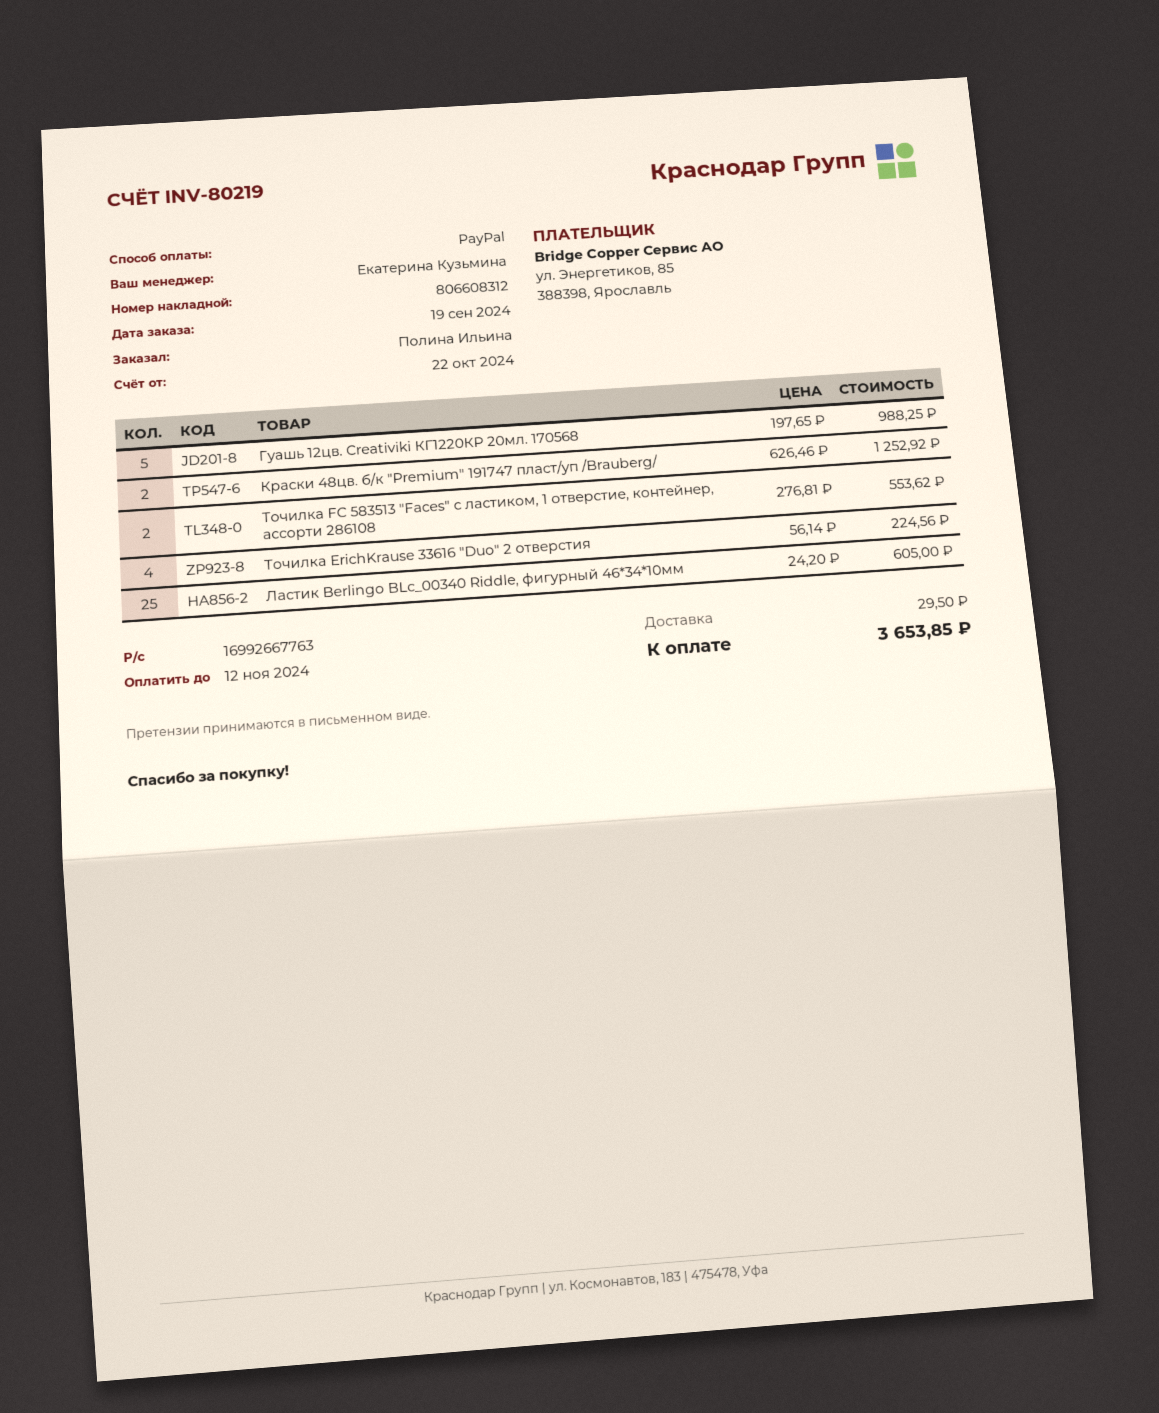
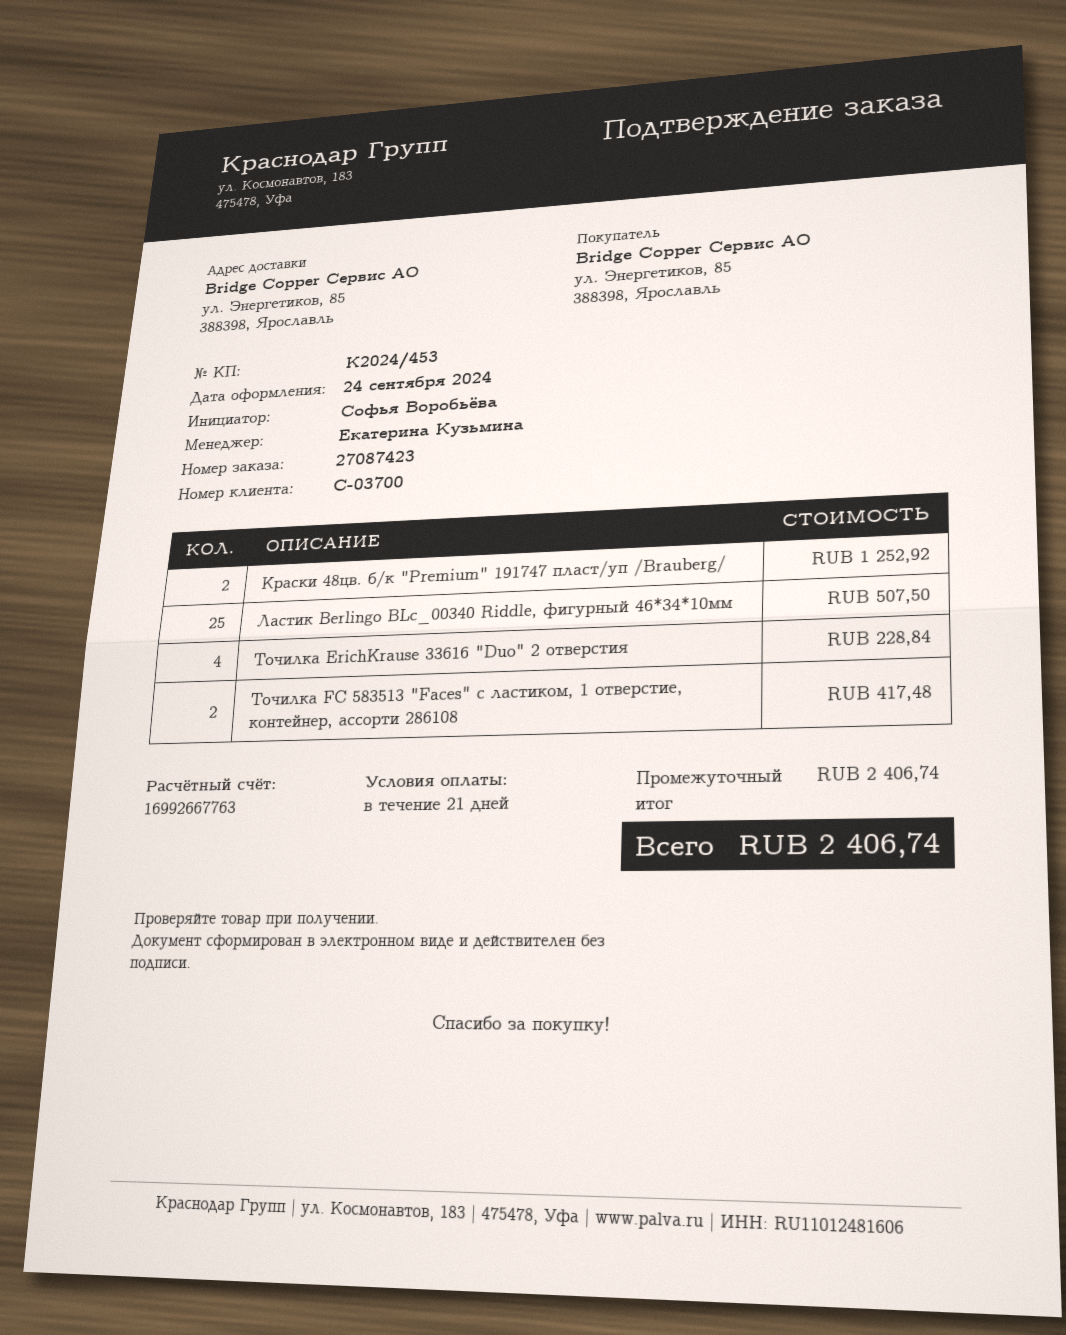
order date: 2024-09-19 -> 2024-09-24
ordered by: Полина Ильина -> Софья Воробьёва
Гуашь 12цв. Creativiki КГ1220КР 20мл. 170568: 5 for 988.25 -> none
Точилка FC 583513 "Faces" с ластиком, 1 отверстие, контейнер, ассорти 286108: 2 for 553.62 -> 2 for 417.48
Точилка ErichKrause 33616 "Duo" 2 отверстия: 4 for 224.56 -> 4 for 228.84
Ластик Berlingo BLc_00340 Riddle, фигурный 46*34*10мм: 25 for 605.00 -> 25 for 507.50
shipping: 29.50 -> none
total: 3653.85 -> 2406.74

